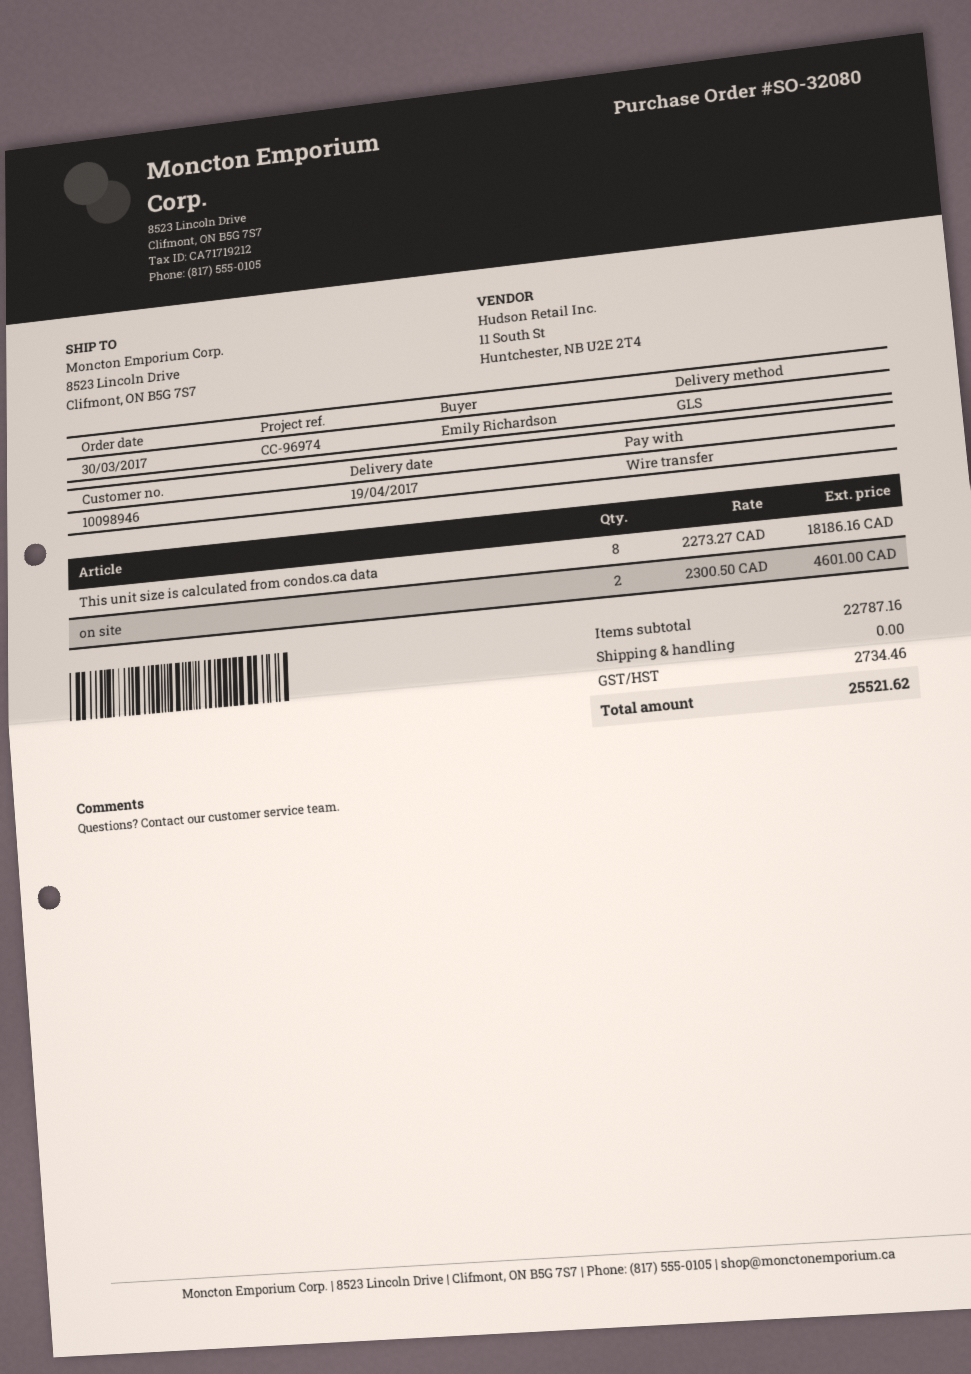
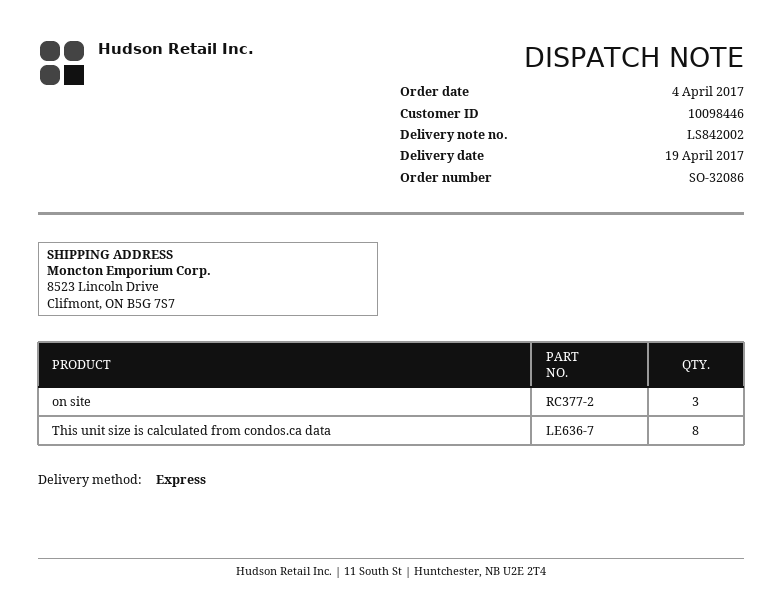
order number: SO-32080 -> SO-32086
order date: 2017-03-30 -> 2017-04-04
customer number: 10098946 -> 10098446
shipping method: GLS -> express
on site: 2 -> 3

